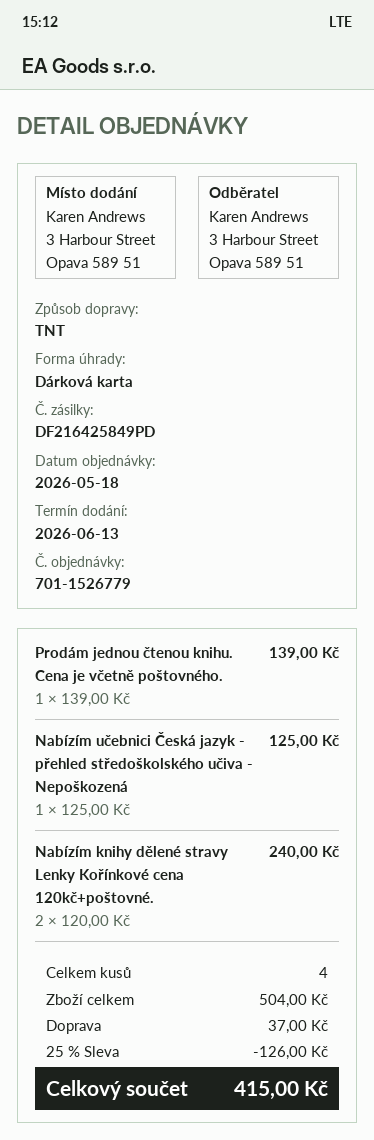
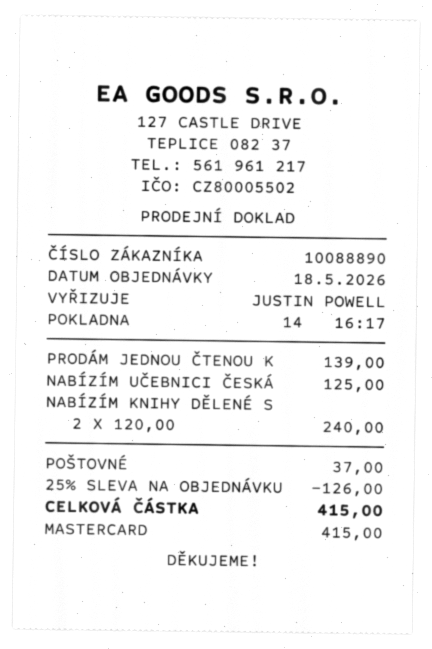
payment method: gift card -> Mastercard

